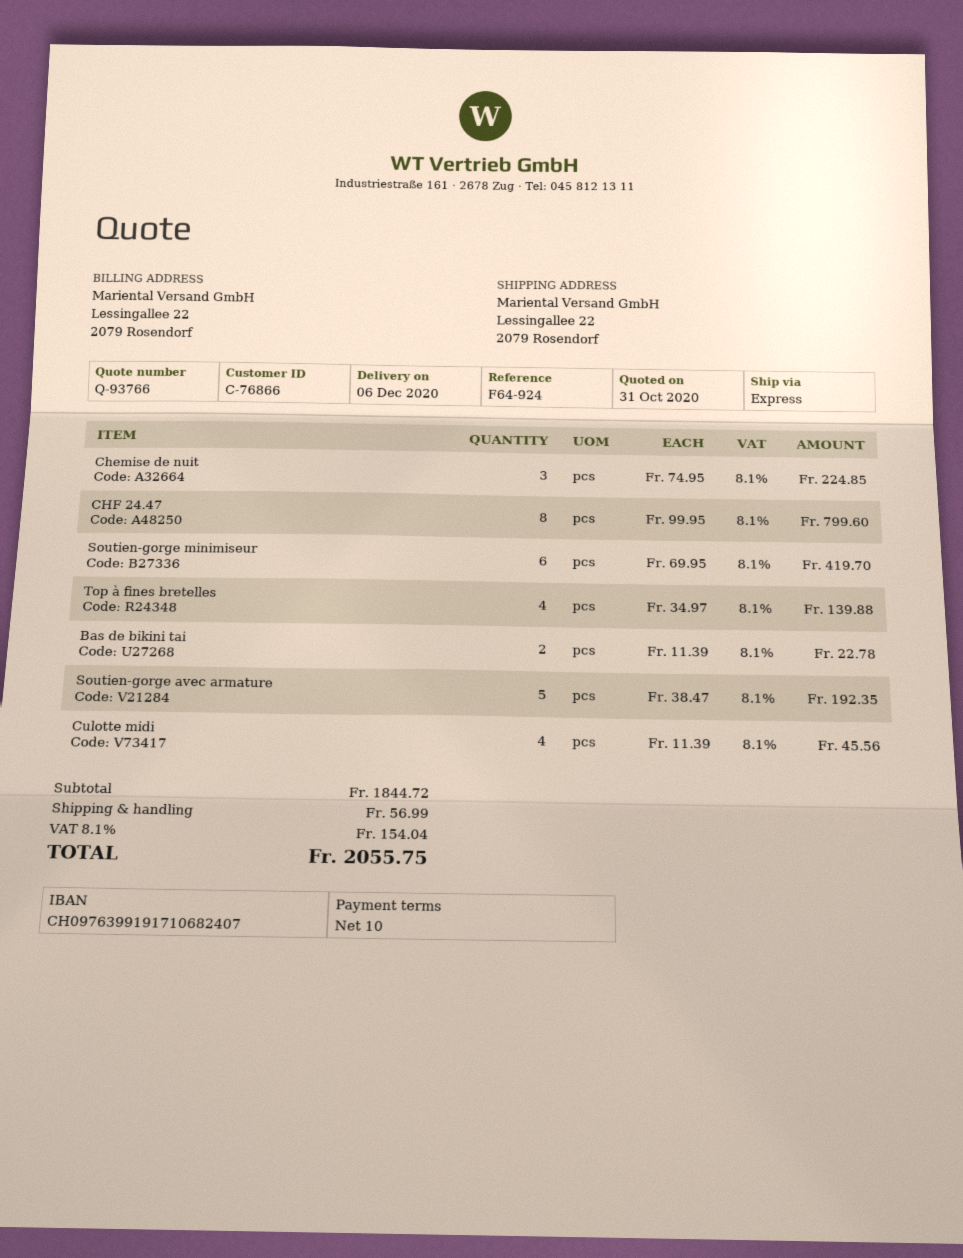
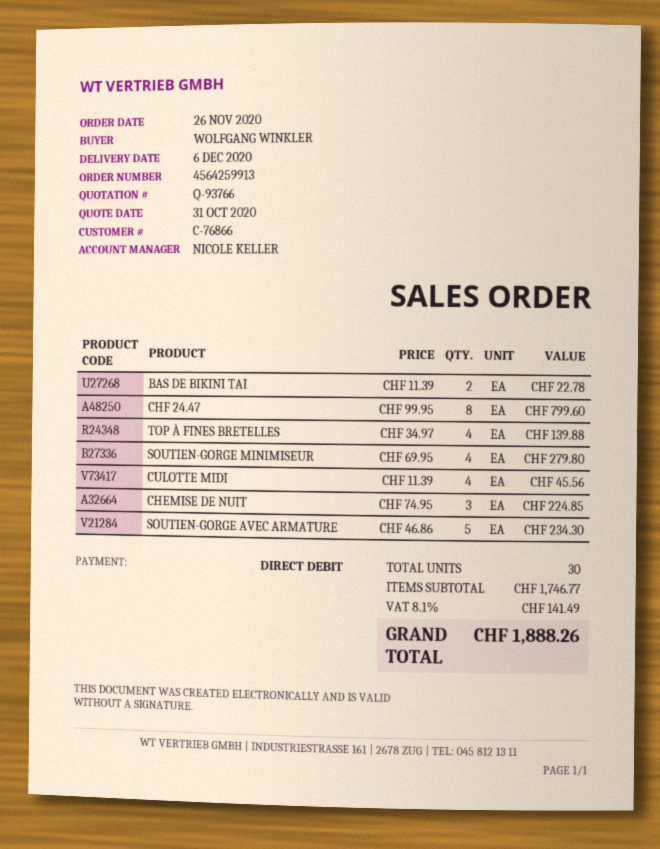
Soutien-gorge minimiseur: 6 x 69.95 = 419.70 -> 4 x 69.95 = 279.80
Soutien-gorge avec armature: 5 x 38.47 = 192.35 -> 5 x 46.86 = 234.30
subtotal: 1844.72 -> 1746.77
shipping: 56.99 -> none
tax: 8.1% = 154.04 -> 8.1% = 141.49
total: 2055.75 -> 1888.26

